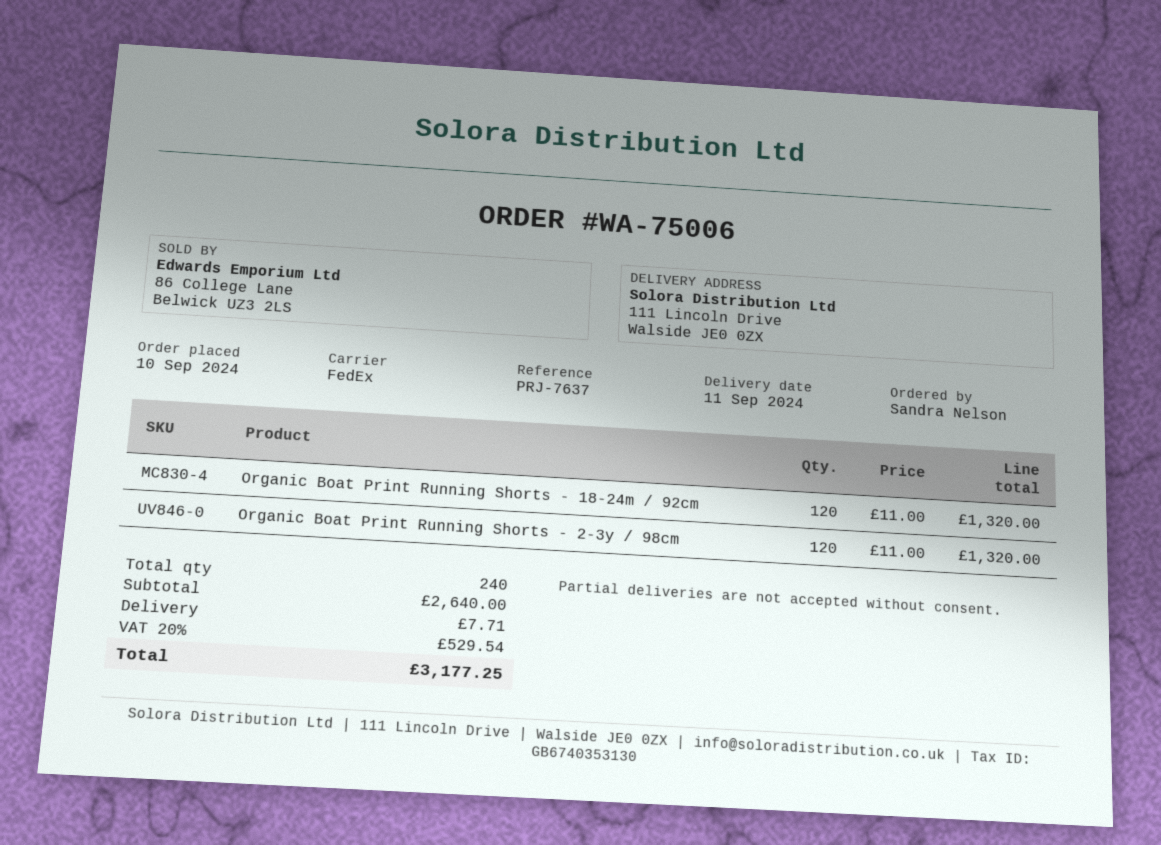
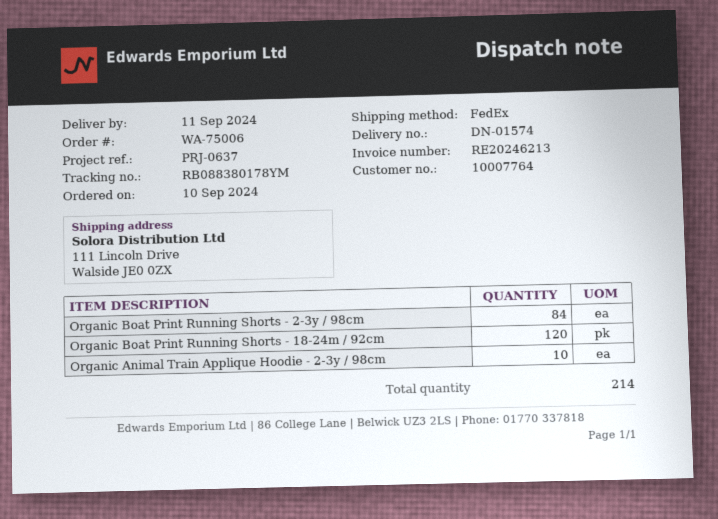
reference: PRJ-7637 -> PRJ-0637
Organic Boat Print Running Shorts - 2-3y / 98cm: 120 -> 84
Organic Animal Train Applique Hoodie - 2-3y / 98cm: none -> 10
total quantity: 240 -> 214

